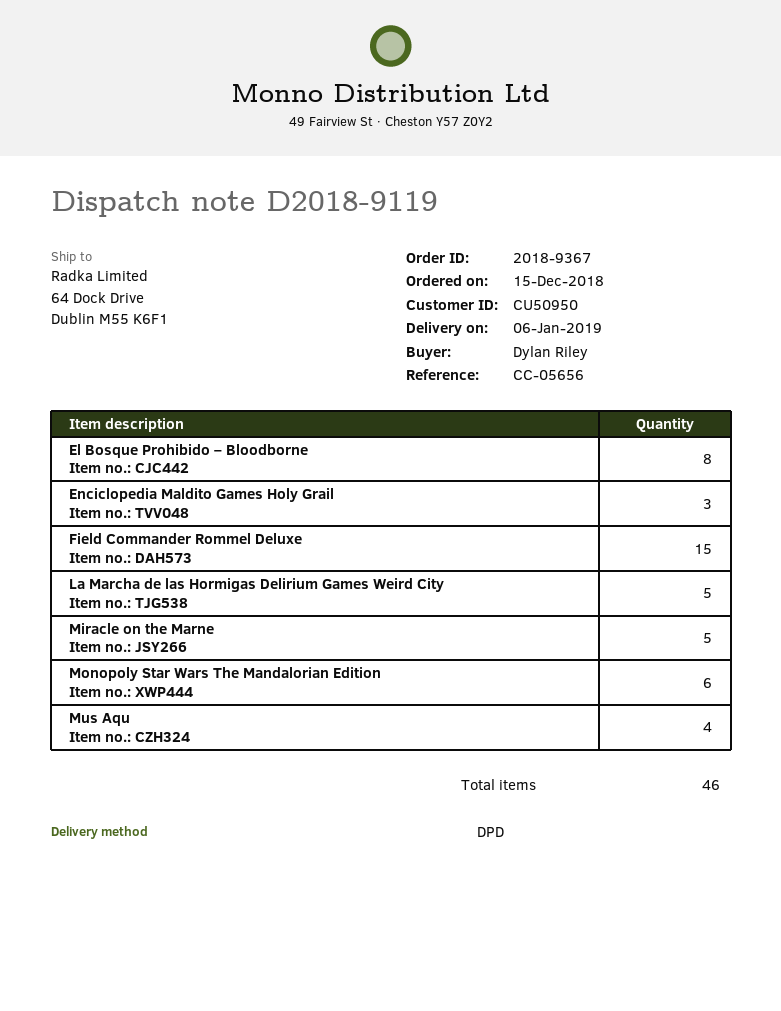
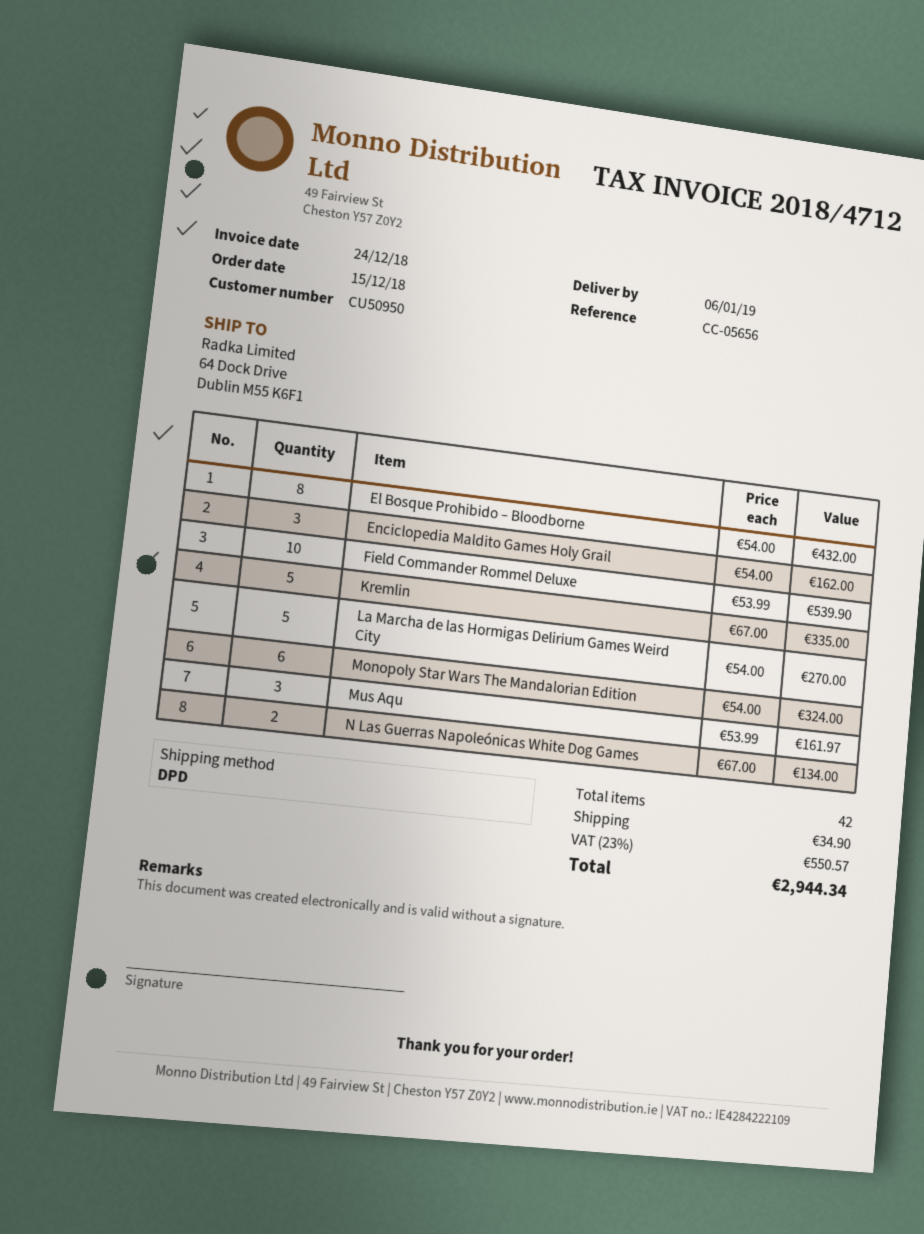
Field Commander Rommel Deluxe: 15 -> 10
Miracle on the Marne: 5 -> none
Mus Aqu: 4 -> 3
Kremlin: none -> 5
N Las Guerras Napoleónicas White Dog Games: none -> 2
total quantity: 46 -> 42

